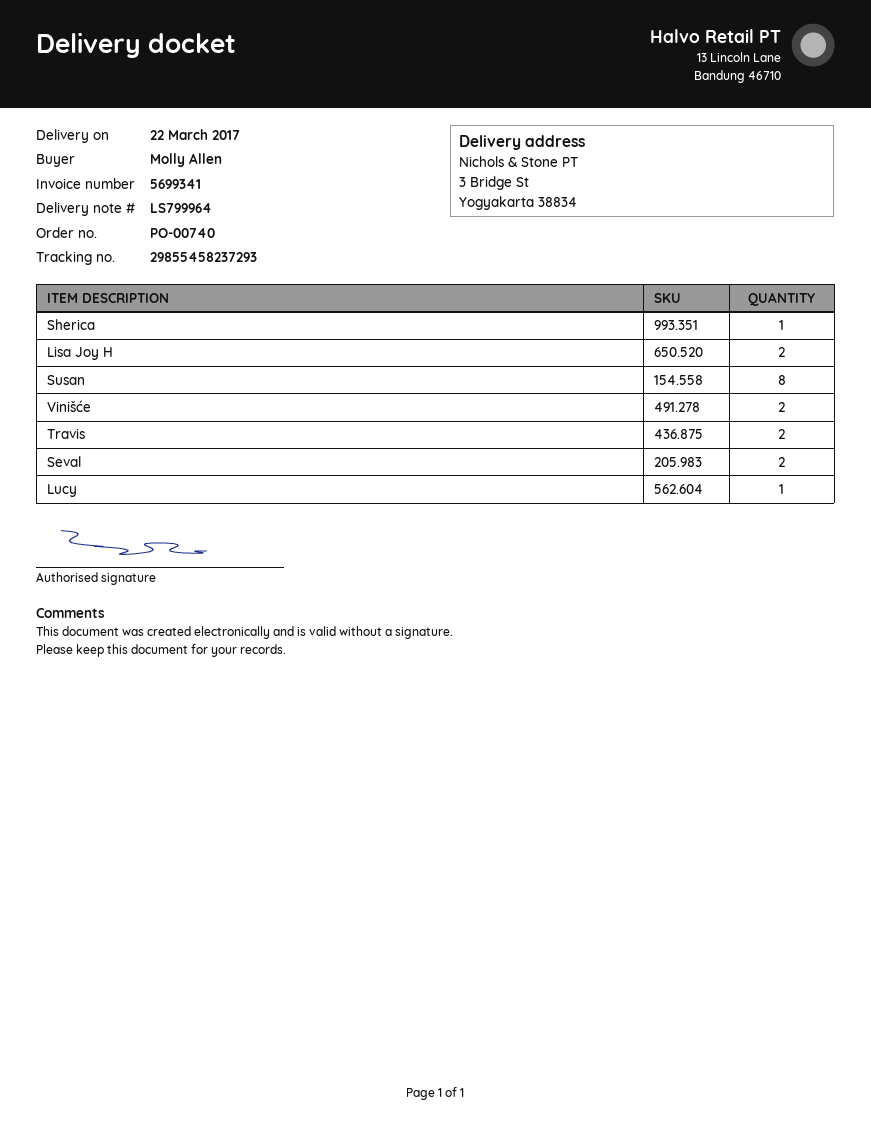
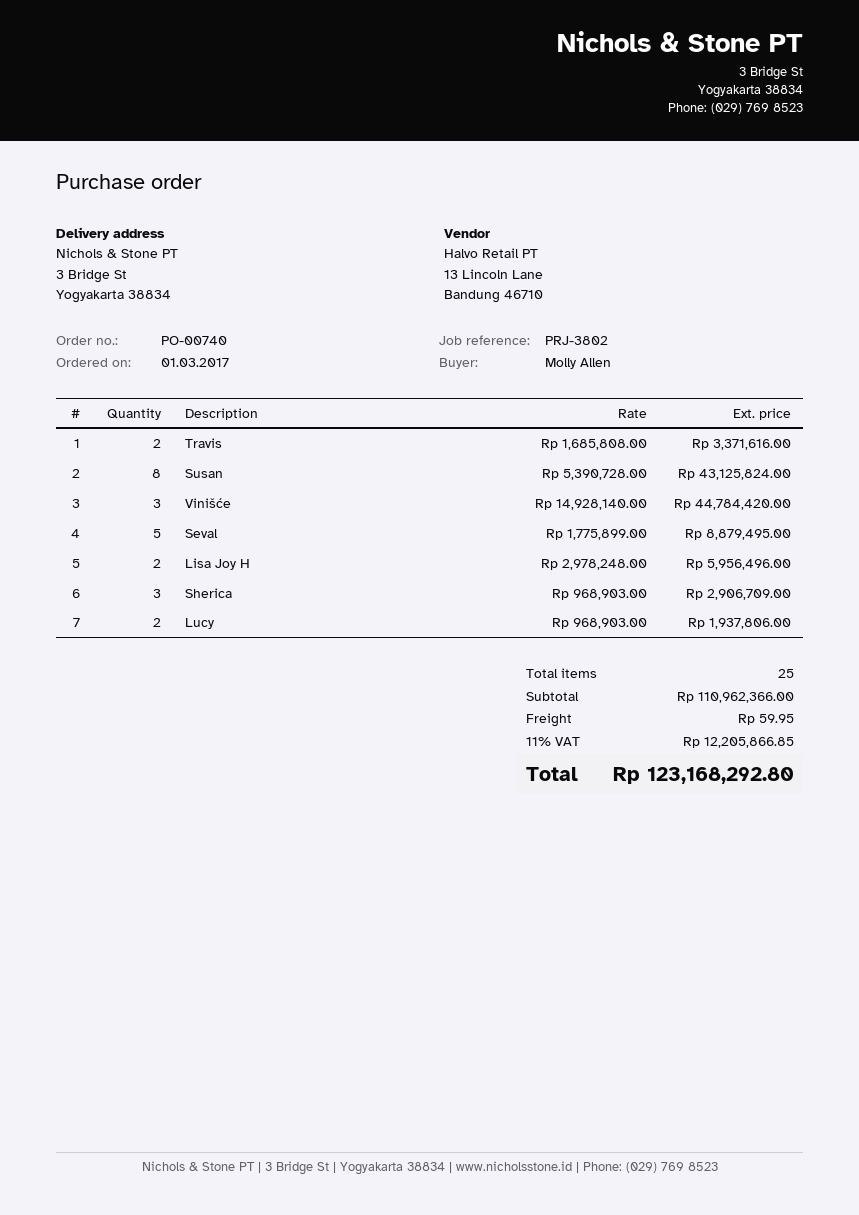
Sherica: 1 -> 3
Vinišće: 2 -> 3
Seval: 2 -> 5
Lucy: 1 -> 2

